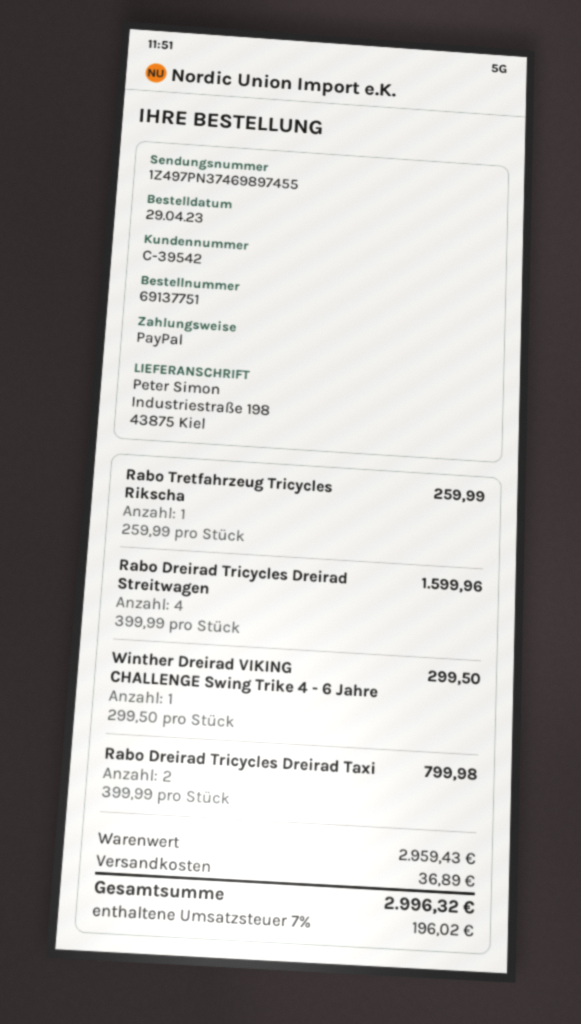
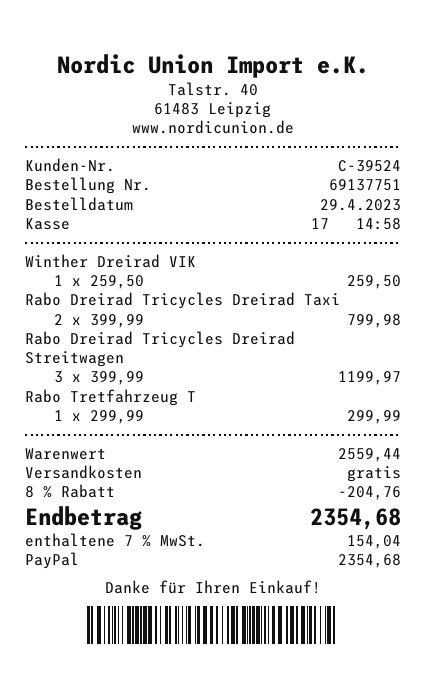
customer number: C-39542 -> C-39524
Rabo Tretfahrzeug Tricycles Rikscha: 1 x 259.99 = 259.99 -> 1 x 299.99 = 299.99
Rabo Dreirad Tricycles Dreirad Streitwagen: 4 x 399.99 = 1599.96 -> 3 x 399.99 = 1199.97
Winther Dreirad VIKING CHALLENGE Swing Trike 4 - 6 Jahre: 1 x 299.50 = 299.50 -> 1 x 259.50 = 259.50
subtotal: 2959.43 -> 2559.44
discount: none -> 8% = 204.76
shipping: 36.89 -> 0.00
tax: 7% = 196.02 -> 7% = 154.04
total: 2996.32 -> 2354.68

